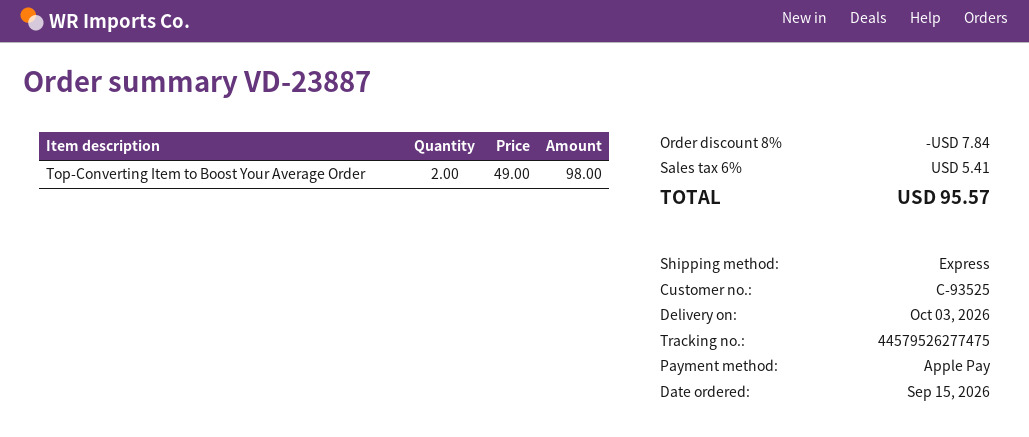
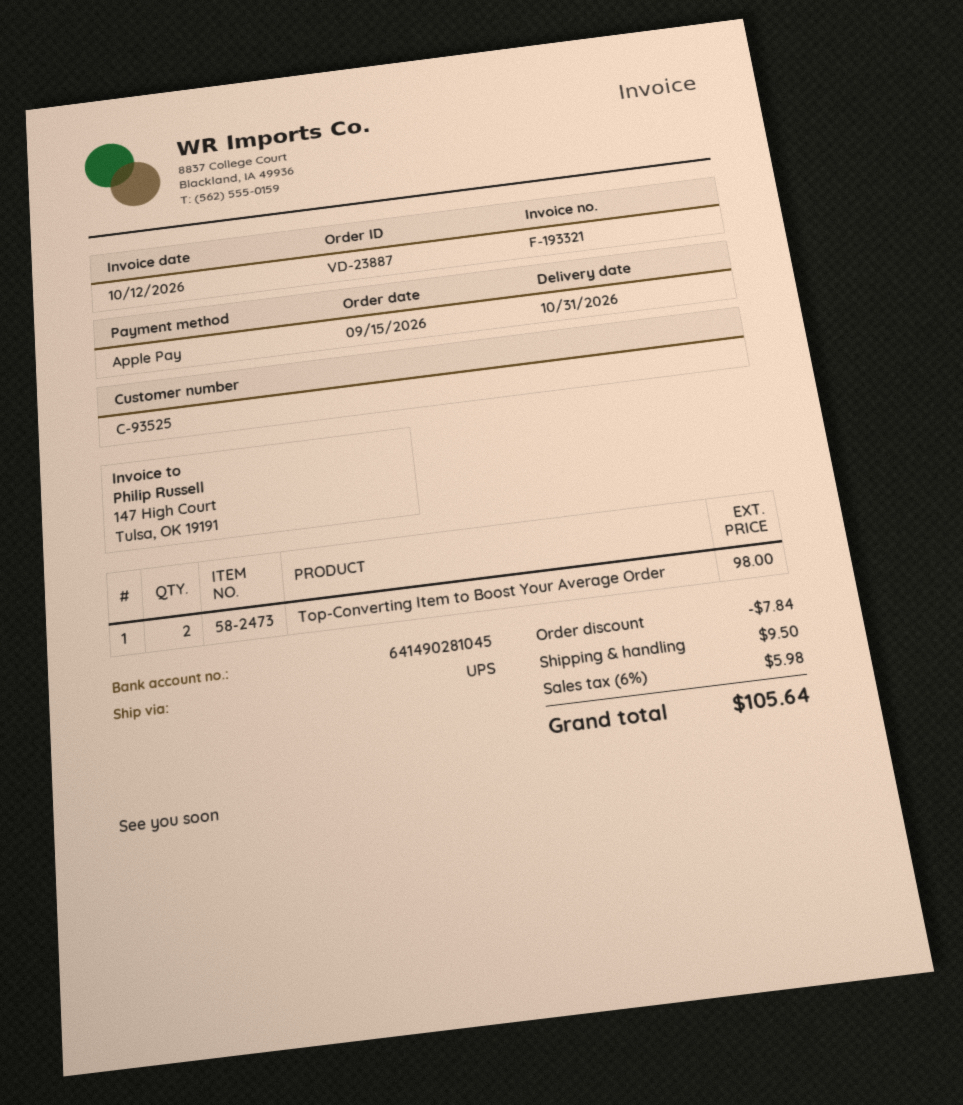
delivery date: 2026-10-03 -> 2026-10-31
shipping method: express -> UPS
shipping: none -> 9.50
tax: 6% = 5.41 -> 6% = 5.98
total: 95.57 -> 105.64

